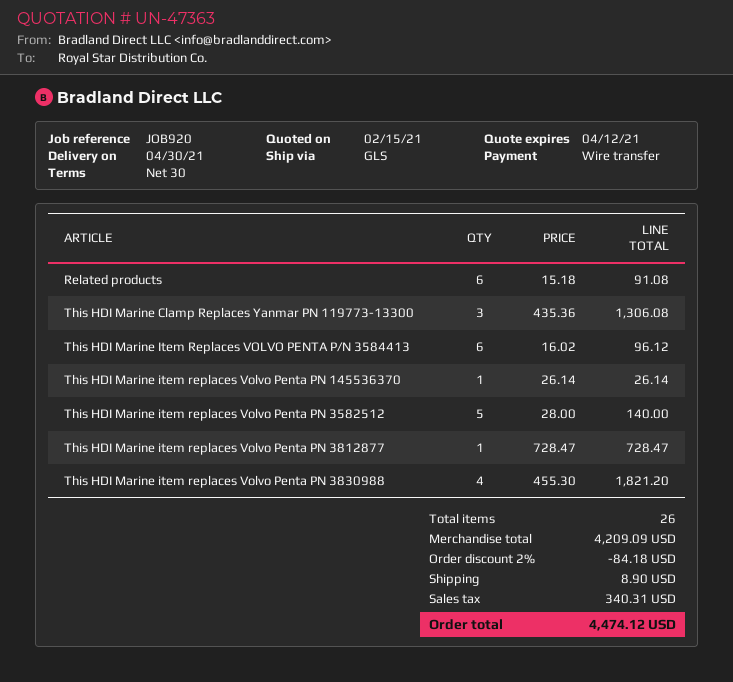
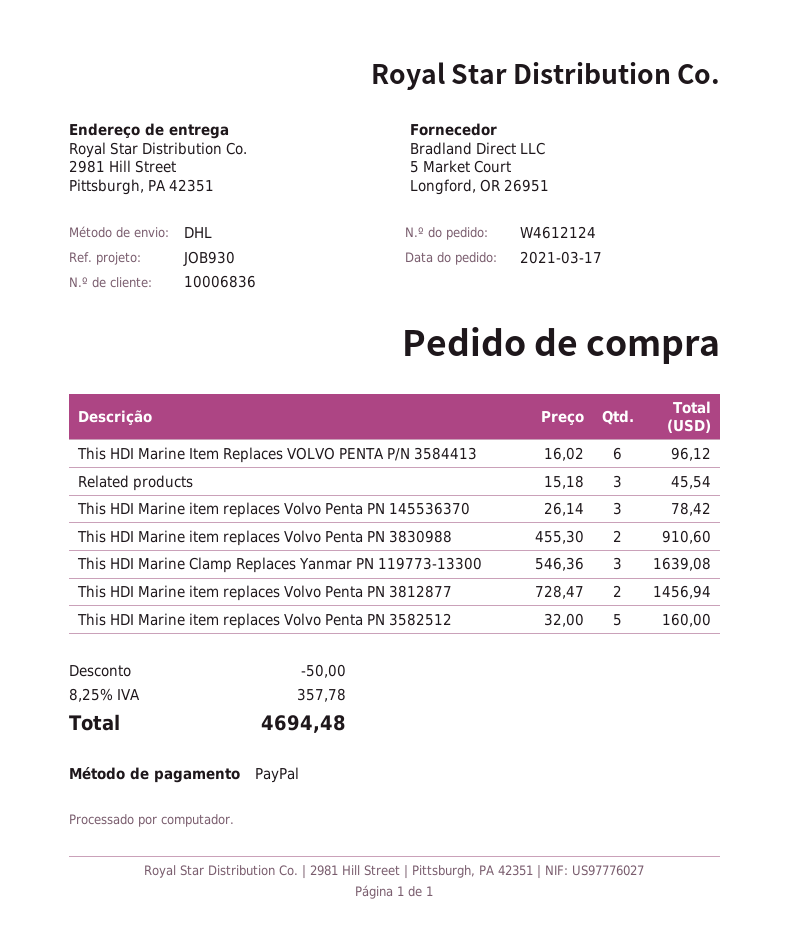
reference: JOB920 -> JOB930
payment method: bank transfer -> PayPal
shipping method: GLS -> DHL
Related products: 6 x 15.18 = 91.08 -> 3 x 15.18 = 45.54
This HDI Marine Clamp Replaces Yanmar PN 119773-13300: 3 x 435.36 = 1306.08 -> 3 x 546.36 = 1639.08
This HDI Marine item replaces Volvo Penta PN 145536370: 1 x 26.14 = 26.14 -> 3 x 26.14 = 78.42
This HDI Marine item replaces Volvo Penta PN 3582512: 5 x 28.00 = 140.00 -> 5 x 32.00 = 160.00
This HDI Marine item replaces Volvo Penta PN 3812877: 1 x 728.47 = 728.47 -> 2 x 728.47 = 1456.94
This HDI Marine item replaces Volvo Penta PN 3830988: 4 x 455.30 = 1821.20 -> 2 x 455.30 = 910.60
discount: 84.18 -> 50.00
shipping: 8.90 -> none
tax: 340.31 -> 357.78
total: 4474.12 -> 4694.48

